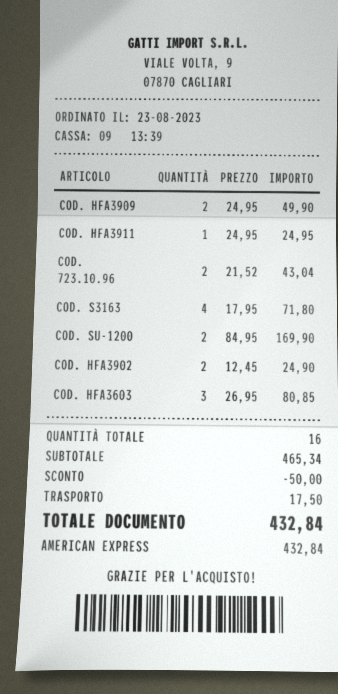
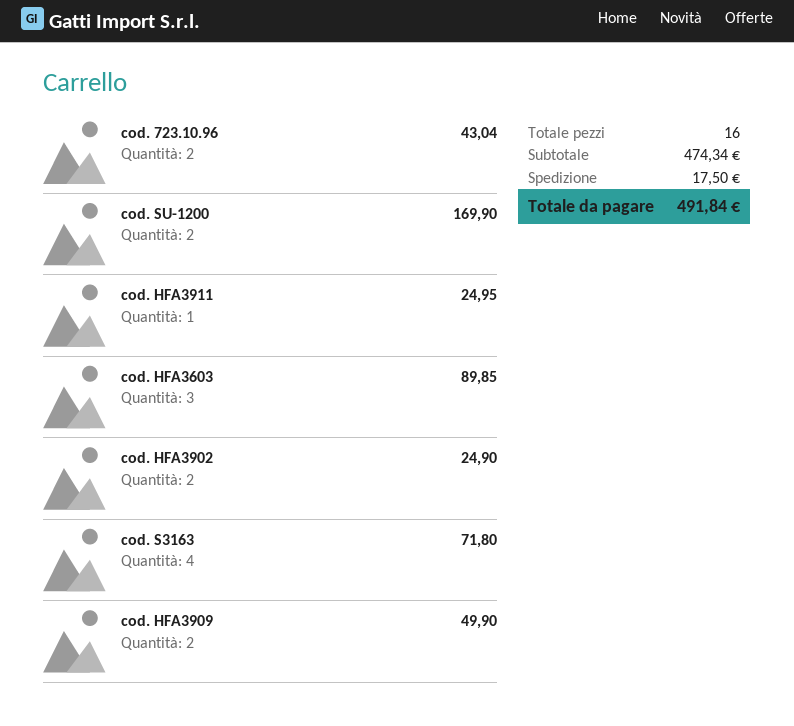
COD. HFA3603: 3 for 80.85 -> 3 for 89.85
subtotal: 465.34 -> 474.34
discount: 50.00 -> none
total: 432.84 -> 491.84

